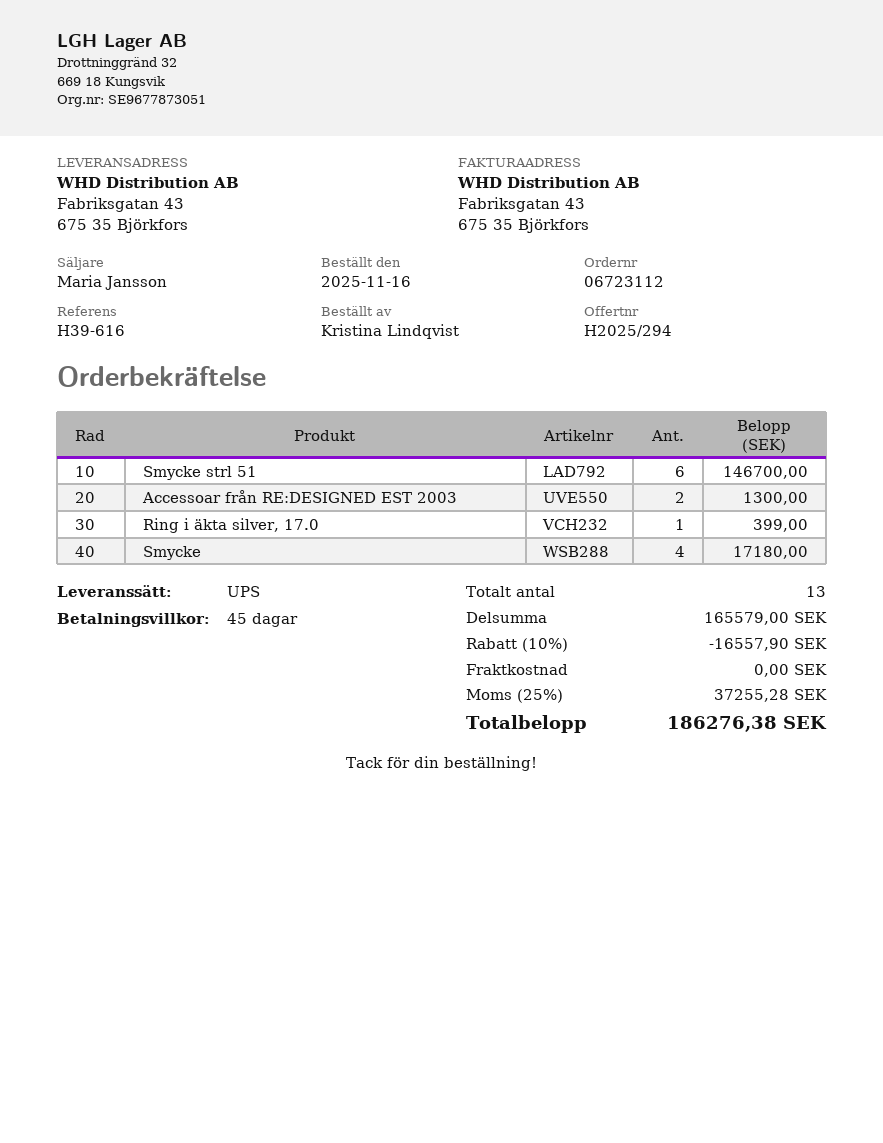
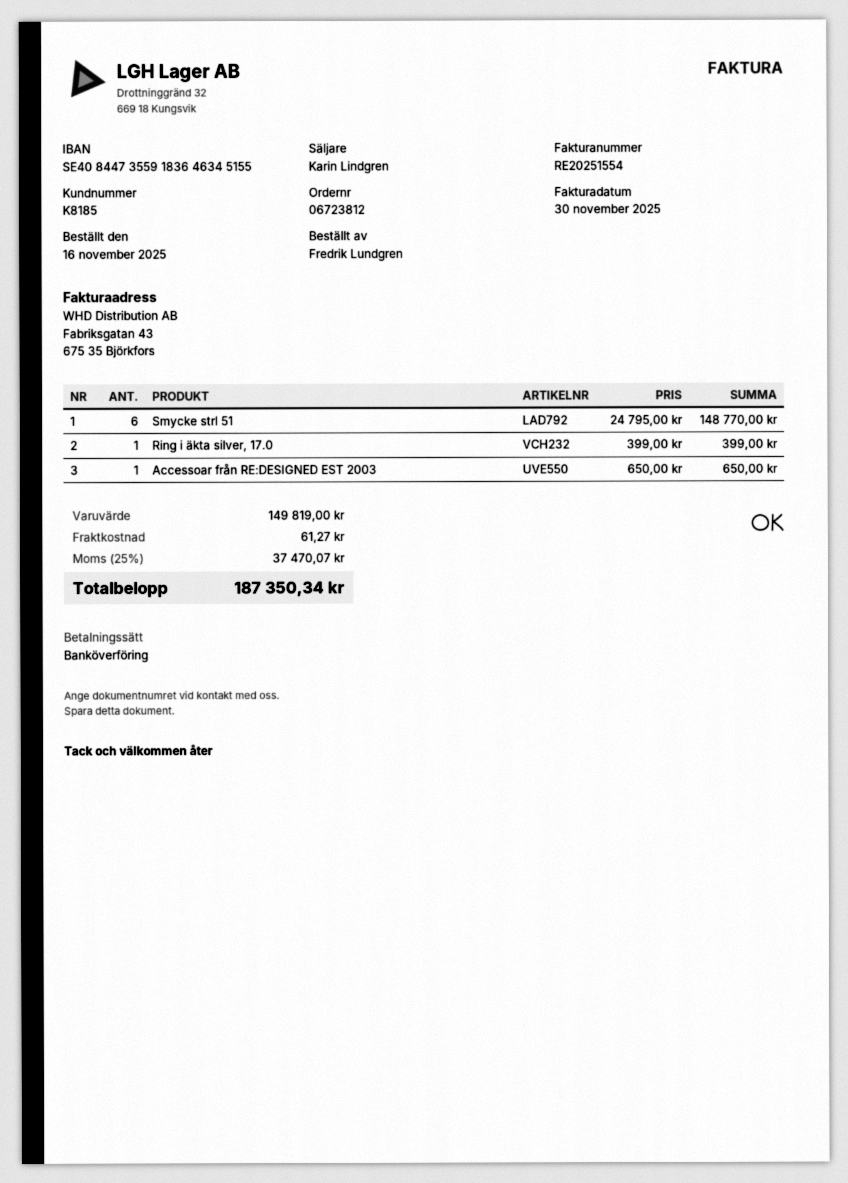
order number: 06723112 -> 06723812
ordered by: Kristina Lindqvist -> Fredrik Lundgren
sales rep: Maria Jansson -> Karin Lindgren
Smycke strl 51: 6 for 146700.00 -> 6 for 148770.00
Accessoar från RE:DESIGNED EST 2003: 2 for 1300.00 -> 1 for 650.00
Smycke: 4 for 17180.00 -> none
subtotal: 165579.00 -> 149819.00
discount: 10% = 16557.90 -> none
shipping: 0.00 -> 61.27
tax: 25% = 37255.28 -> 25% = 37470.07
total: 186276.38 -> 187350.34

